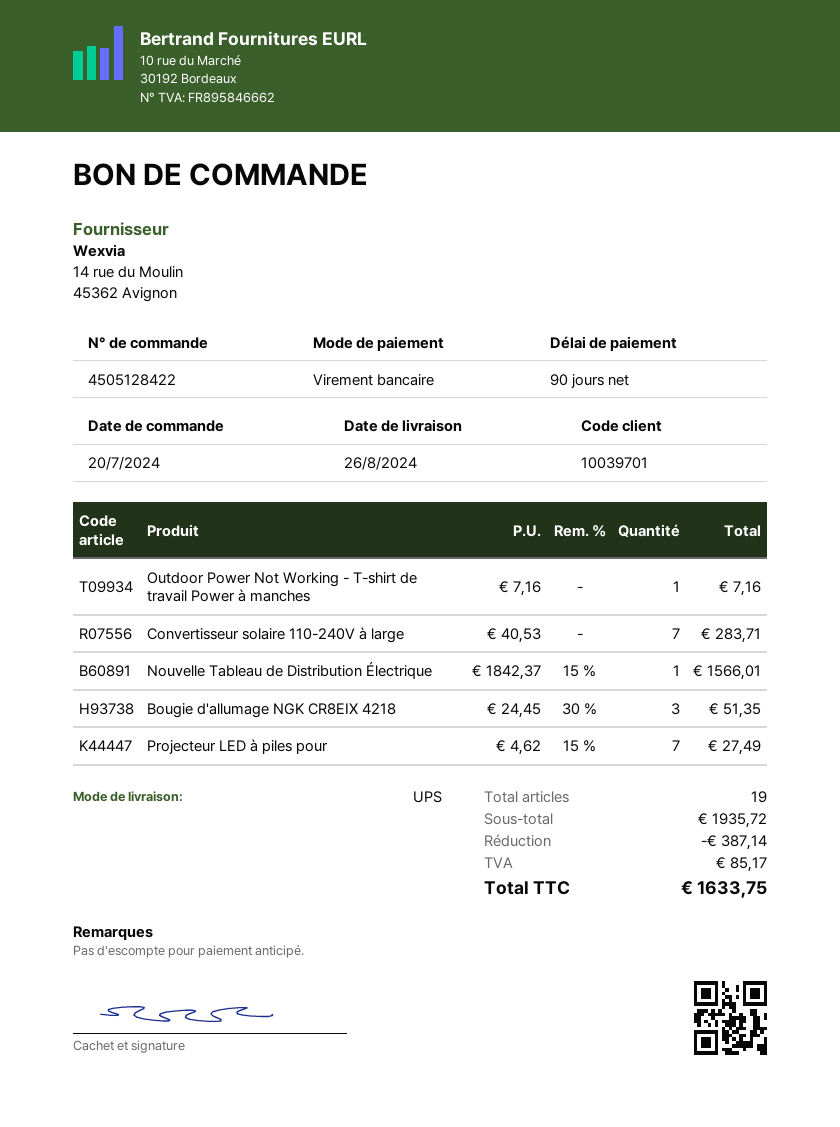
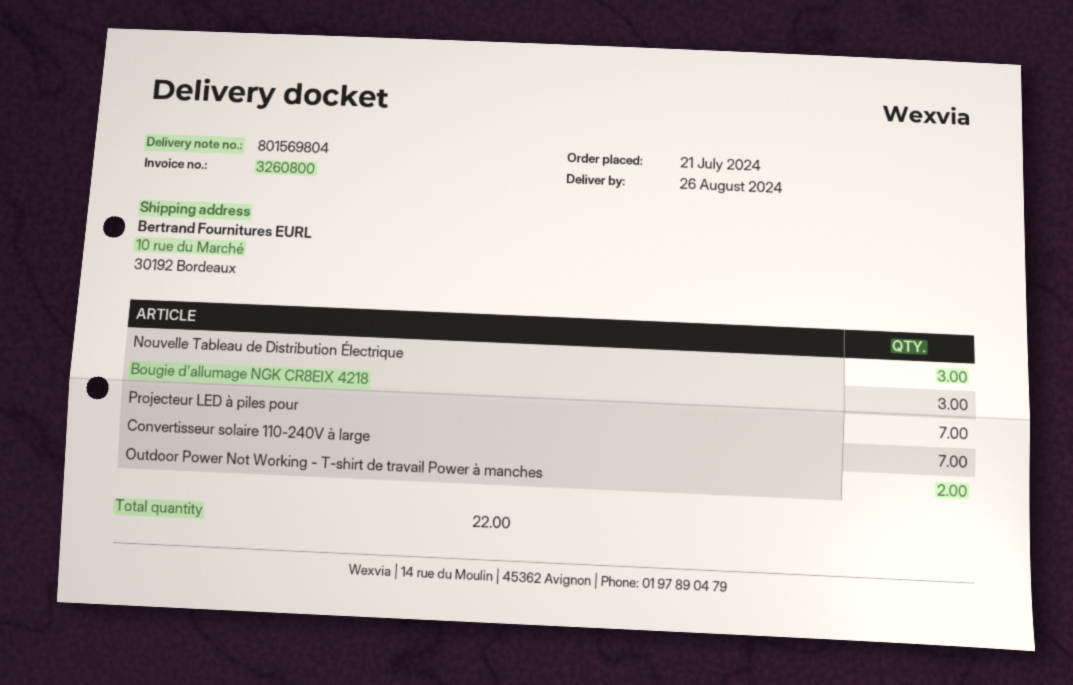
order date: 2024-07-20 -> 2024-07-21
Outdoor Power Not Working - T-shirt de travail Power à manches: 1 -> 2
Nouvelle Tableau de Distribution Électrique: 1 -> 3
total quantity: 19 -> 22

